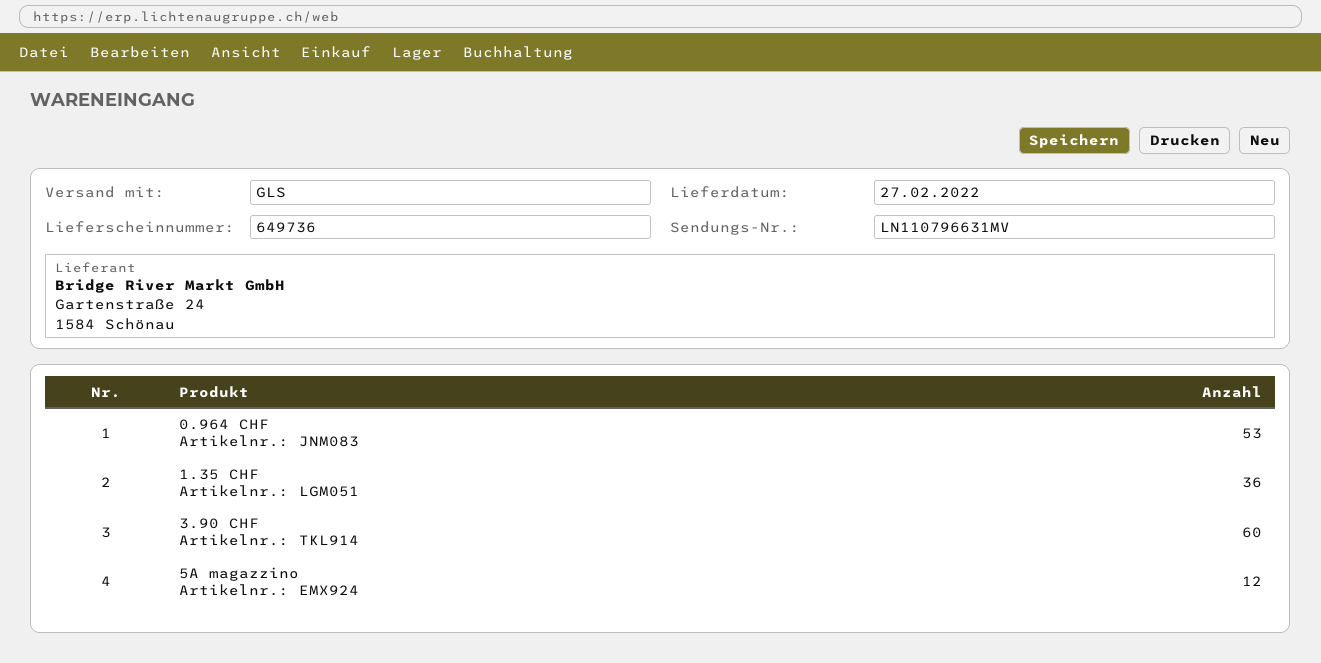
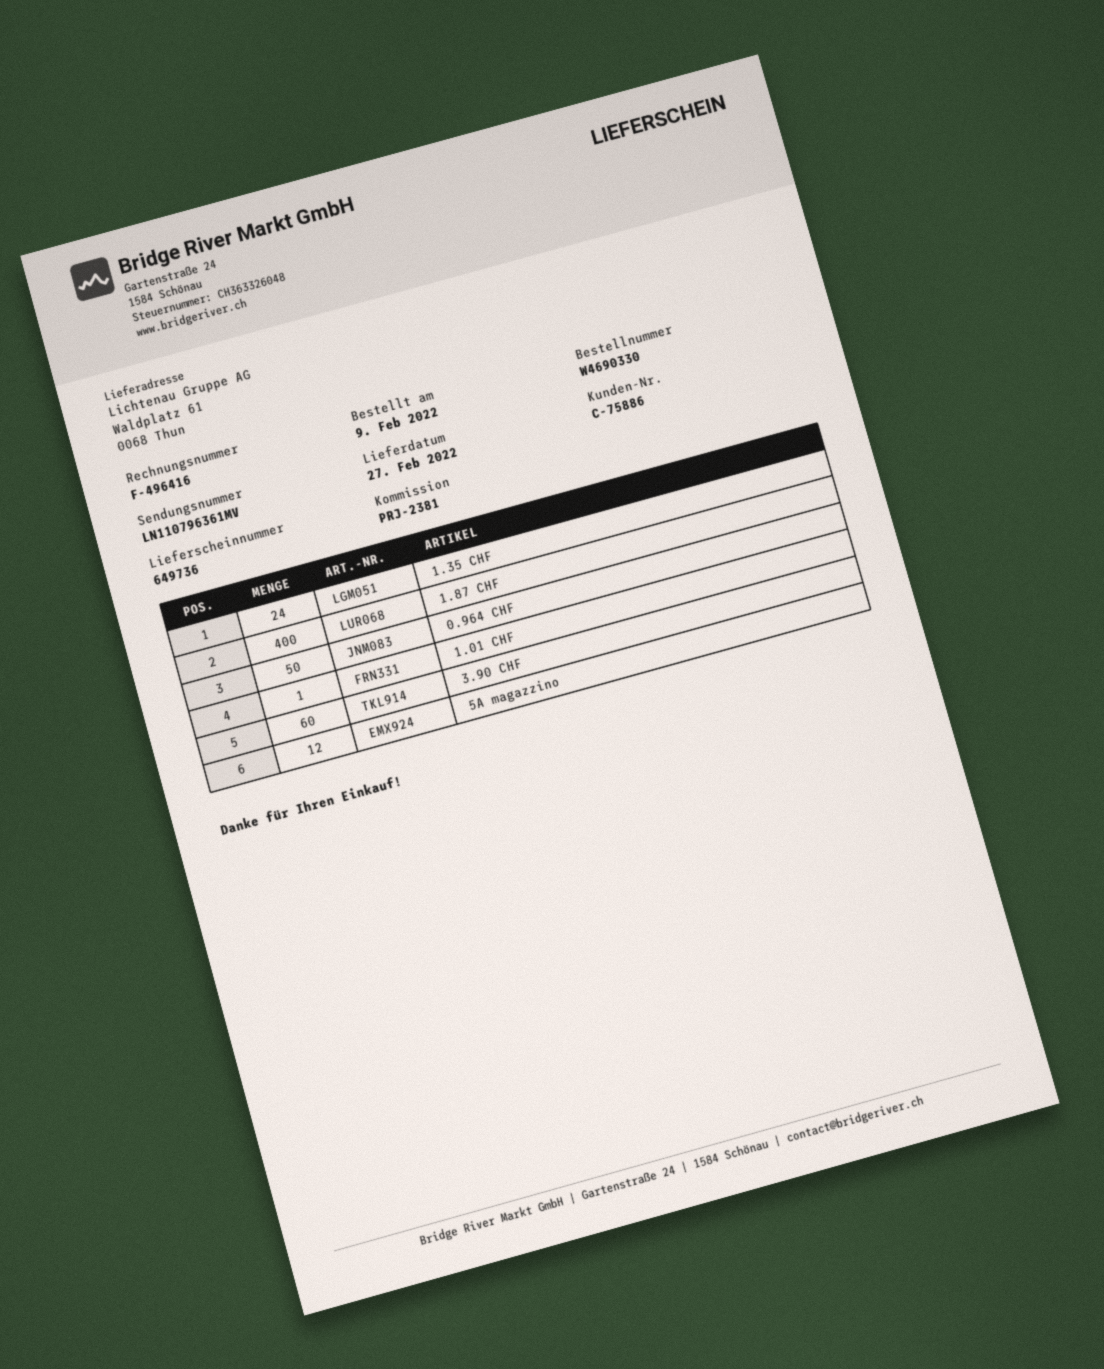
tracking number: LN110796631MV -> LN110796361MV
0.964 CHF: 53 -> 50
1.35 CHF: 36 -> 24
1.87 CHF: none -> 400
1.01 CHF: none -> 1

